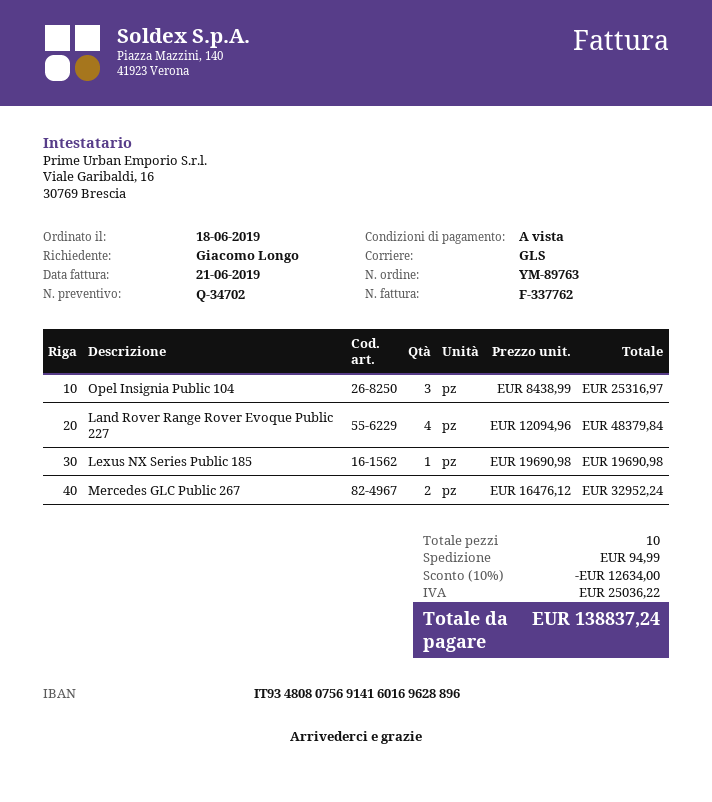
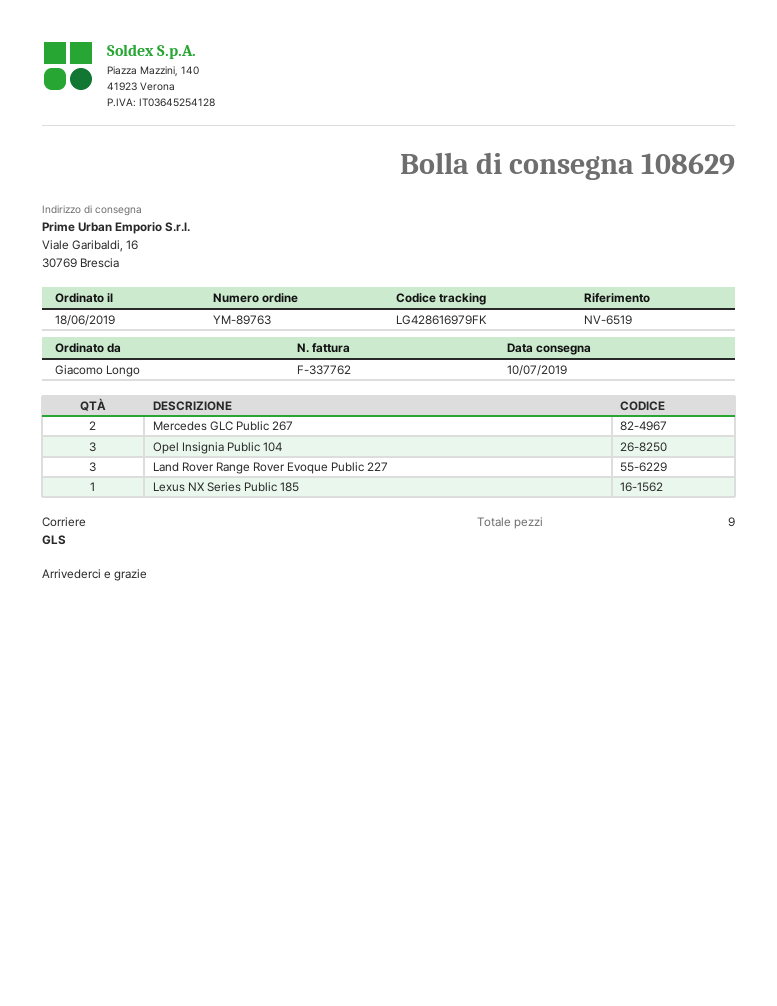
Land Rover Range Rover Evoque Public 227: 4 -> 3
total quantity: 10 -> 9

